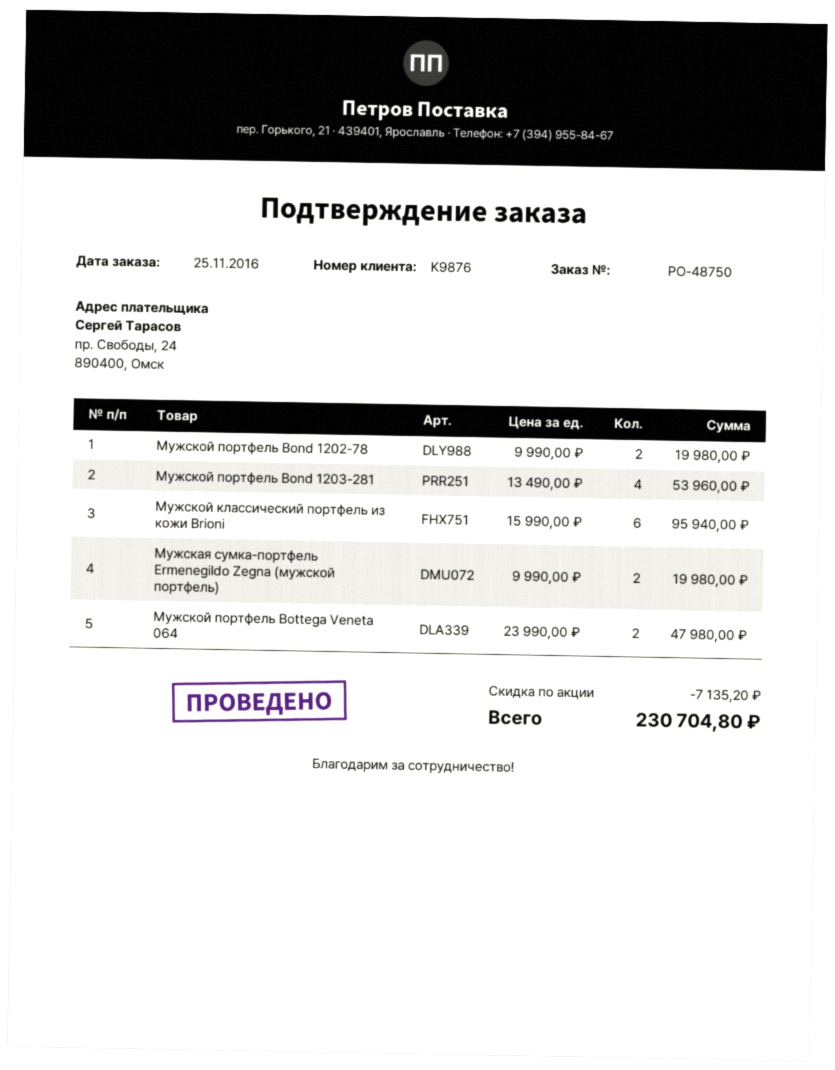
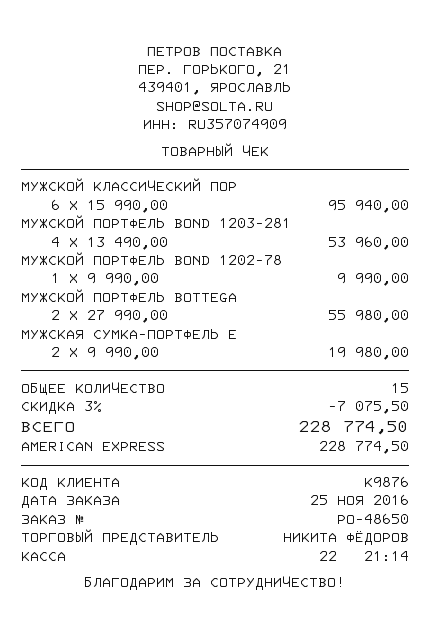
order number: PO-48750 -> PO-48650
Мужской портфель Bond 1202-78: 2 x 9990.00 = 19980.00 -> 1 x 9990.00 = 9990.00
Мужской портфель Bottega Veneta 064: 2 x 23990.00 = 47980.00 -> 2 x 27990.00 = 55980.00
discount: 7135.20 -> 7075.50
total: 230704.80 -> 228774.50

